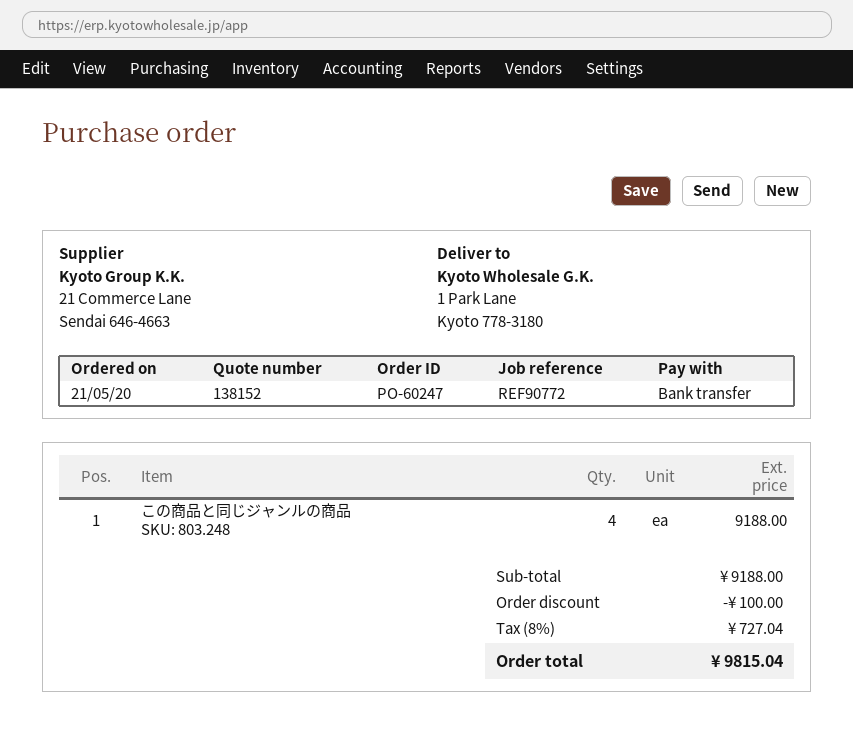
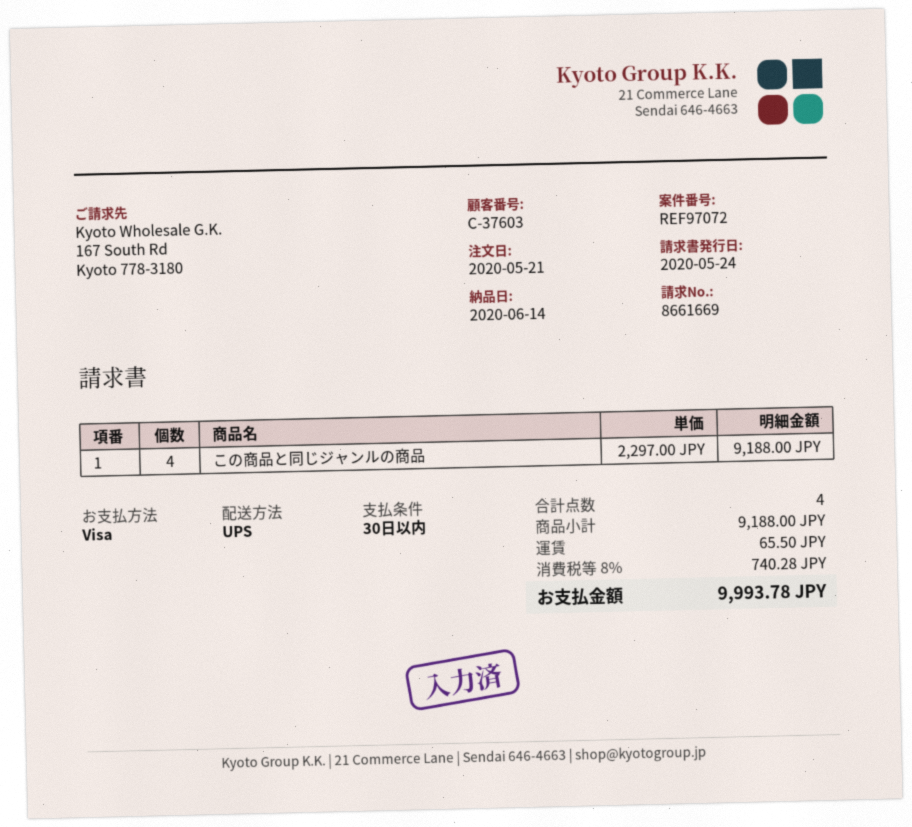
reference: REF90772 -> REF97072
payment method: bank transfer -> Visa
discount: 100.00 -> none
shipping: none -> 65.50
tax: 8% = 727.04 -> 8% = 740.28
total: 9815.04 -> 9993.78

